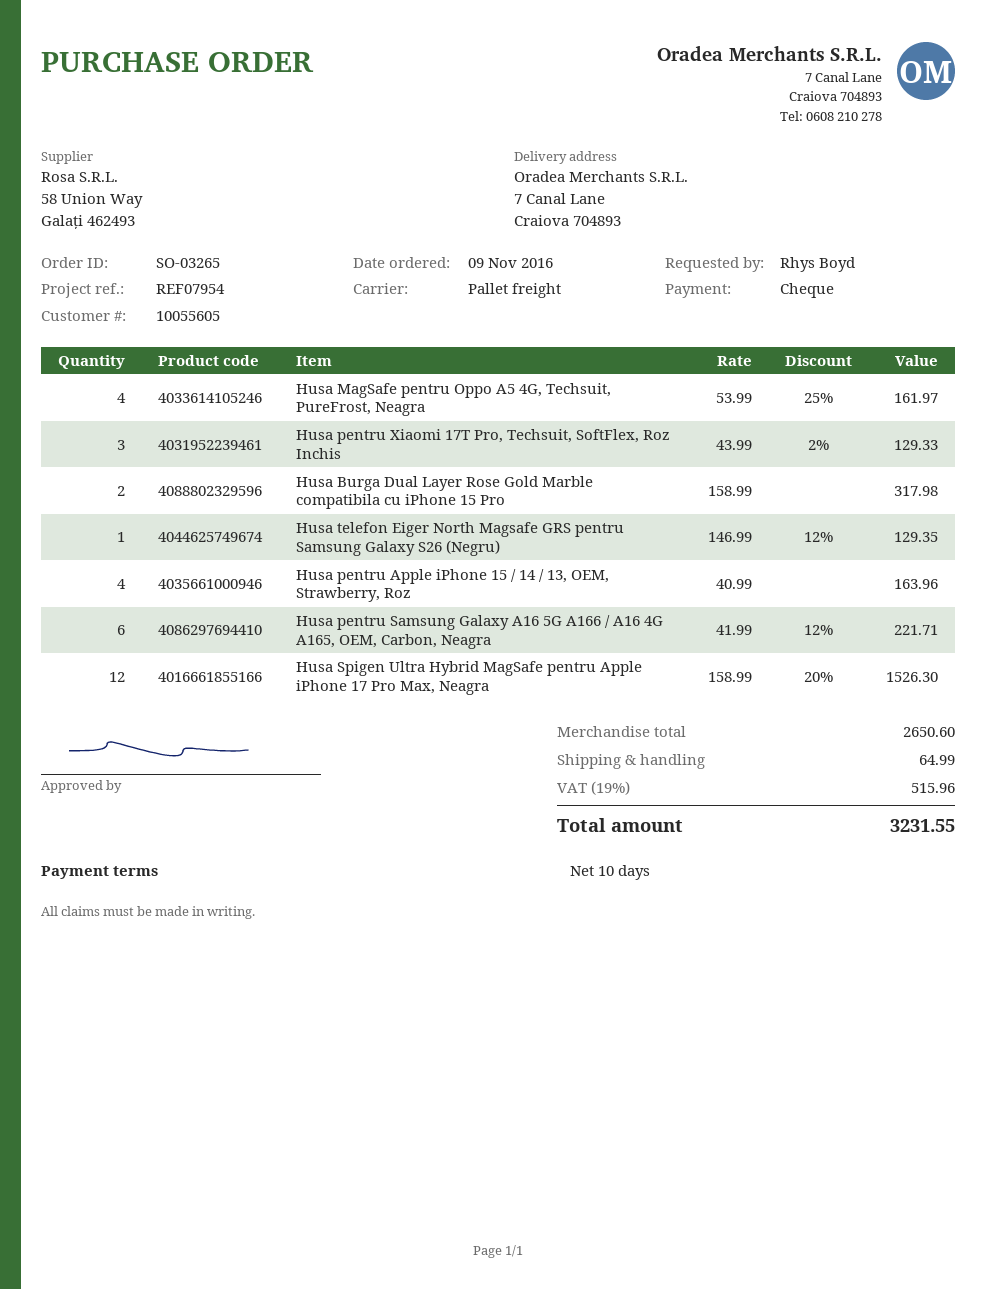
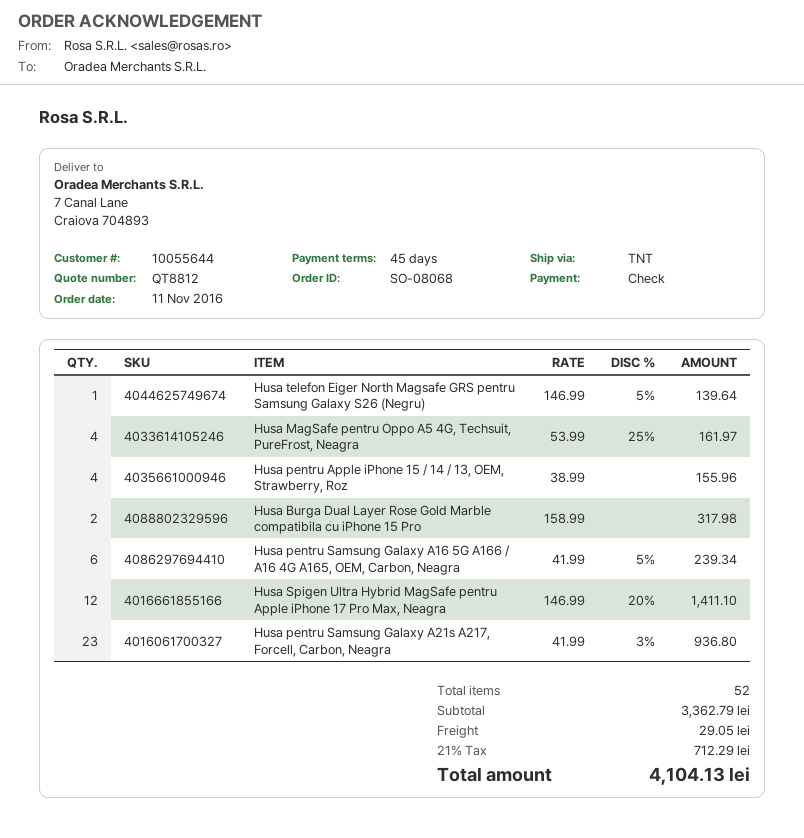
order number: SO-03265 -> SO-08068
order date: 2016-11-09 -> 2016-11-11
payment terms: 10 days -> 45 days
customer number: 10055605 -> 10055644
shipping method: pallet freight -> TNT
Husa pentru Xiaomi 17T Pro, Techsuit, SoftFlex, Roz Inchis: 3 x 43.99 - 2% = 129.33 -> none
Husa telefon Eiger North Magsafe GRS pentru Samsung Galaxy S26 (Negru): 1 x 146.99 - 12% = 129.35 -> 1 x 146.99 - 5% = 139.64
Husa pentru Apple iPhone 15 / 14 / 13, OEM, Strawberry, Roz: 4 x 40.99 = 163.96 -> 4 x 38.99 = 155.96
Husa pentru Samsung Galaxy A16 5G A166 / A16 4G A165, OEM, Carbon, Neagra: 6 x 41.99 - 12% = 221.71 -> 6 x 41.99 - 5% = 239.34
Husa Spigen Ultra Hybrid MagSafe pentru Apple iPhone 17 Pro Max, Neagra: 12 x 158.99 - 20% = 1526.30 -> 12 x 146.99 - 20% = 1411.10
Husa pentru Samsung Galaxy A21s A217, Forcell, Carbon, Neagra: none -> 23 x 41.99 - 3% = 936.80
subtotal: 2650.60 -> 3362.79
shipping: 64.99 -> 29.05
tax: 19% = 515.96 -> 21% = 712.29
total: 3231.55 -> 4104.13

